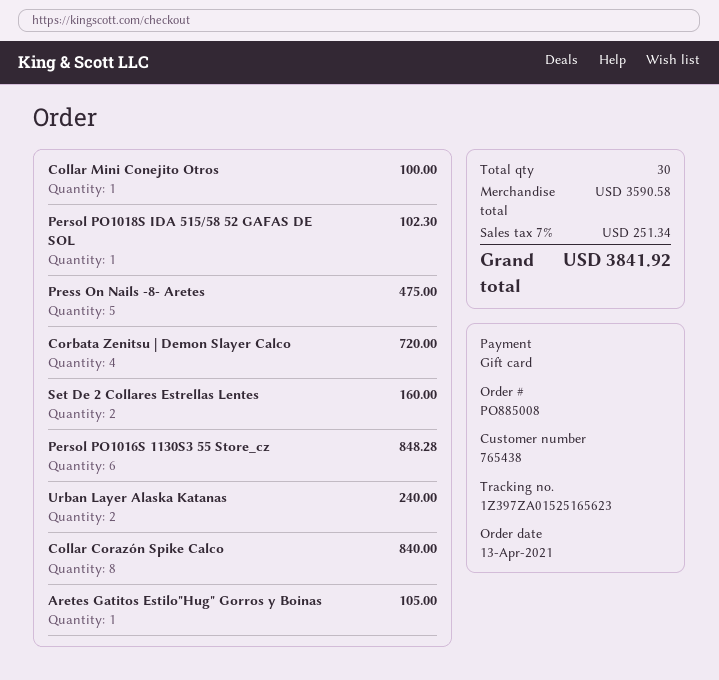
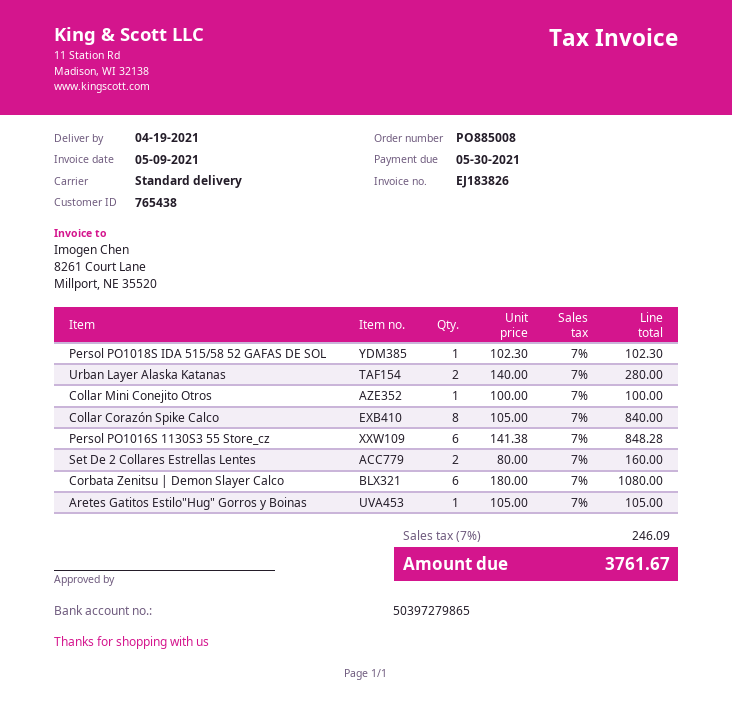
Press On Nails -8- Aretes: 5 for 475.00 -> none
Corbata Zenitsu | Demon Slayer Calco: 4 for 720.00 -> 6 for 1080.00
Urban Layer Alaska Katanas: 2 for 240.00 -> 2 for 280.00
tax: 7% = 251.34 -> 7% = 246.09
total: 3841.92 -> 3761.67

